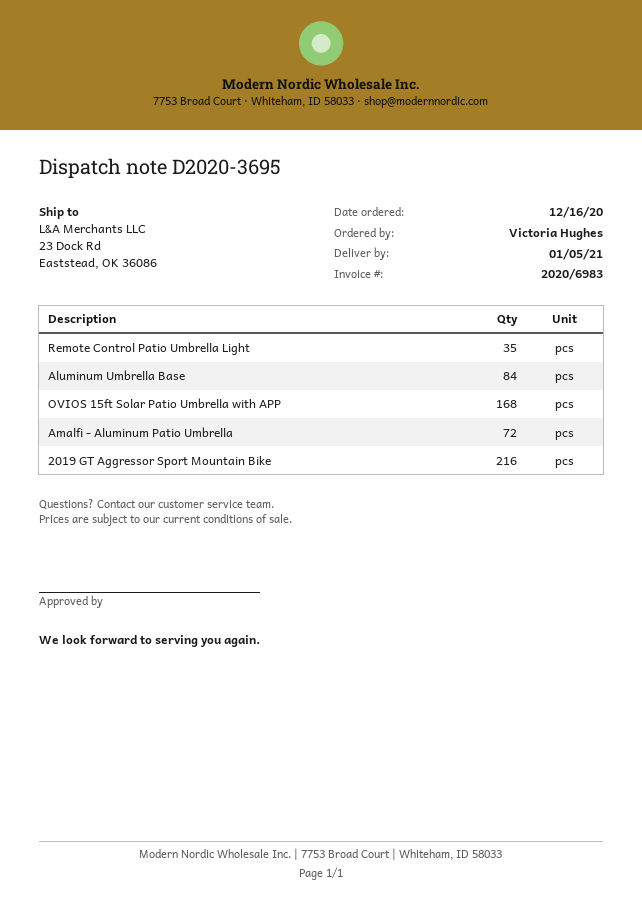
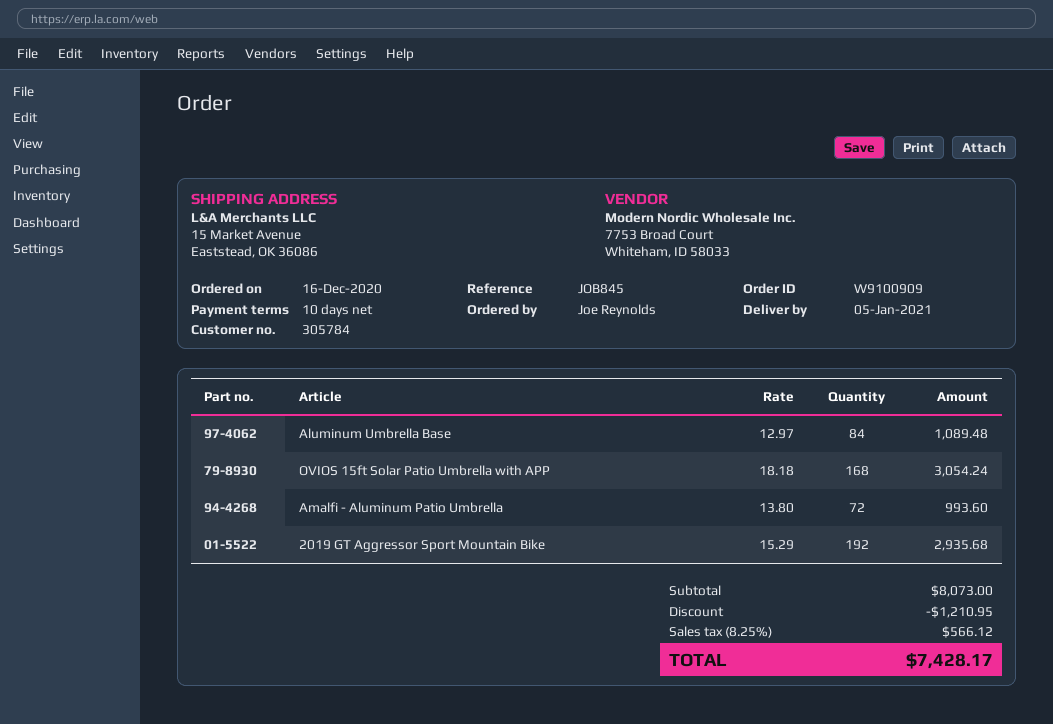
ordered by: Victoria Hughes -> Joe Reynolds
ship to: 23 Dock Rd, Eaststead, OK 36086 -> 15 Market Avenue, Eaststead, OK 36086
Remote Control Patio Umbrella Light: 35 -> none
2019 GT Aggressor Sport Mountain Bike: 216 -> 192

